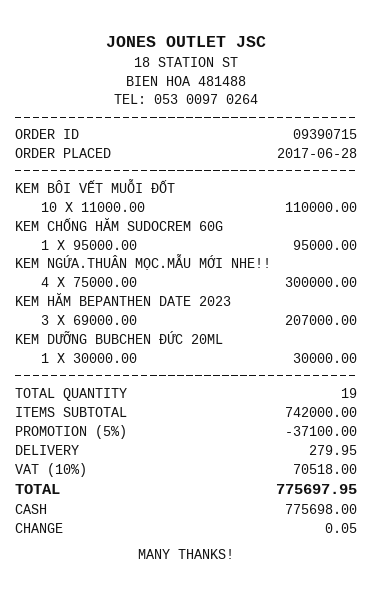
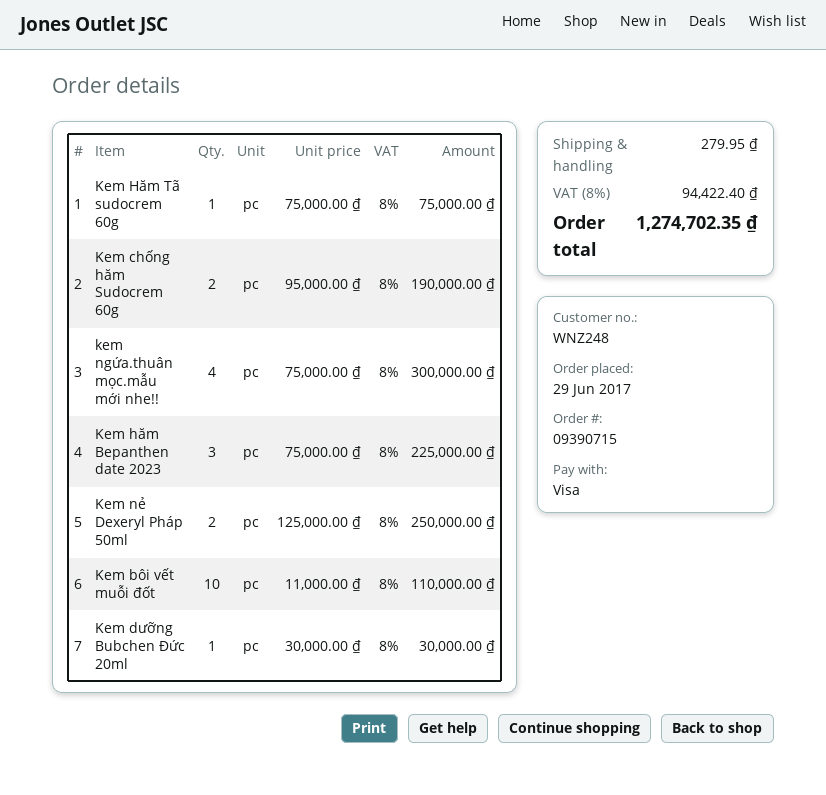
order date: 2017-06-28 -> 2017-06-29
payment method: cash -> Visa
KEM CHỐNG HĂM SUDOCREM 60G: 1 x 95000.00 = 95000.00 -> 2 x 95000.00 = 190000.00
KEM HĂM BEPANTHEN DATE 2023: 3 x 69000.00 = 207000.00 -> 3 x 75000.00 = 225000.00
Kem Hăm Tã sudocrem 60g: none -> 1 x 75000.00 = 75000.00
Kem nẻ Dexeryl Pháp 50ml: none -> 2 x 125000.00 = 250000.00
discount: 5% = 37100.00 -> none
tax: 10% = 70518.00 -> 8% = 94422.40
total: 775697.95 -> 1274702.35

